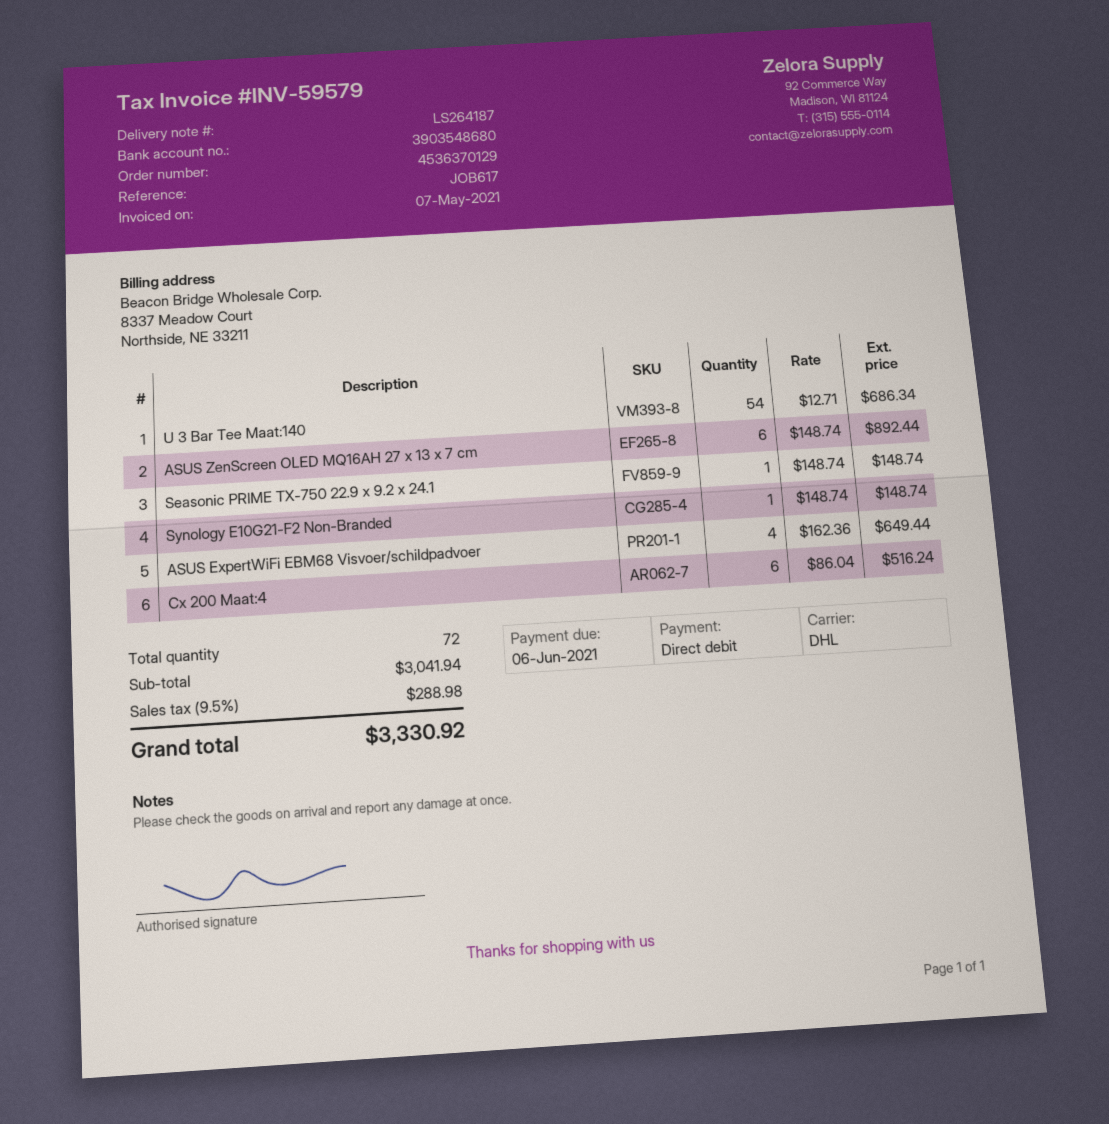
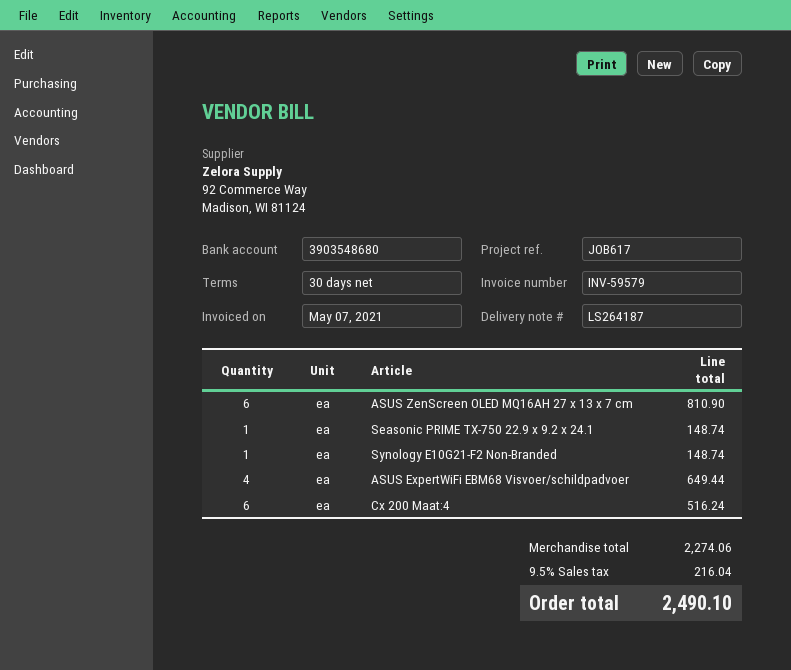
U 3 Bar Tee Maat:140: 54 for 686.34 -> none
ASUS ZenScreen OLED MQ16AH 27 x 13 x 7 cm: 6 for 892.44 -> 6 for 810.90
subtotal: 3041.94 -> 2274.06
tax: 9.5% = 288.98 -> 9.5% = 216.04
total: 3330.92 -> 2490.10

